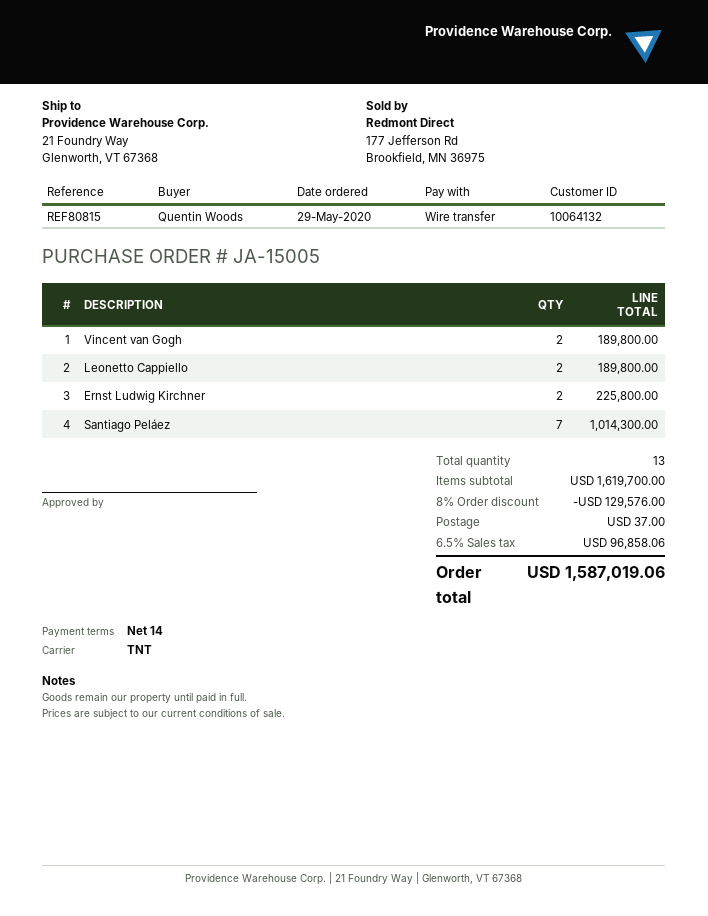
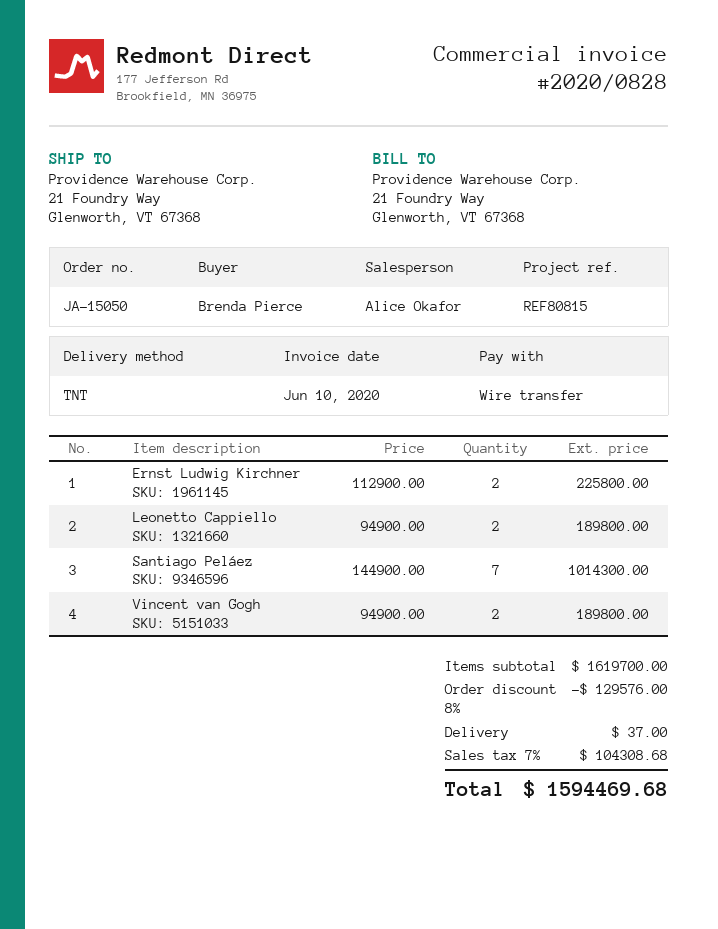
order number: JA-15005 -> JA-15050
ordered by: Quentin Woods -> Brenda Pierce
tax: 6.5% = 96858.06 -> 7% = 104308.68
total: 1587019.06 -> 1594469.68

